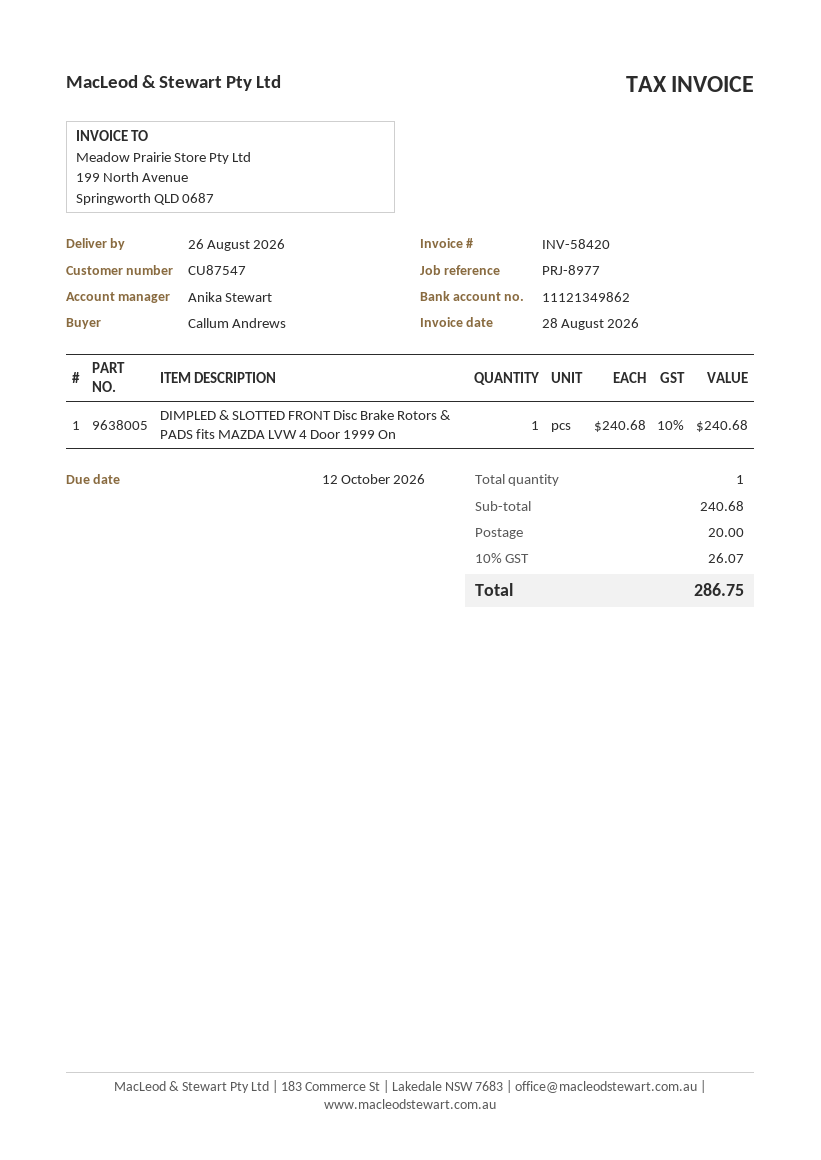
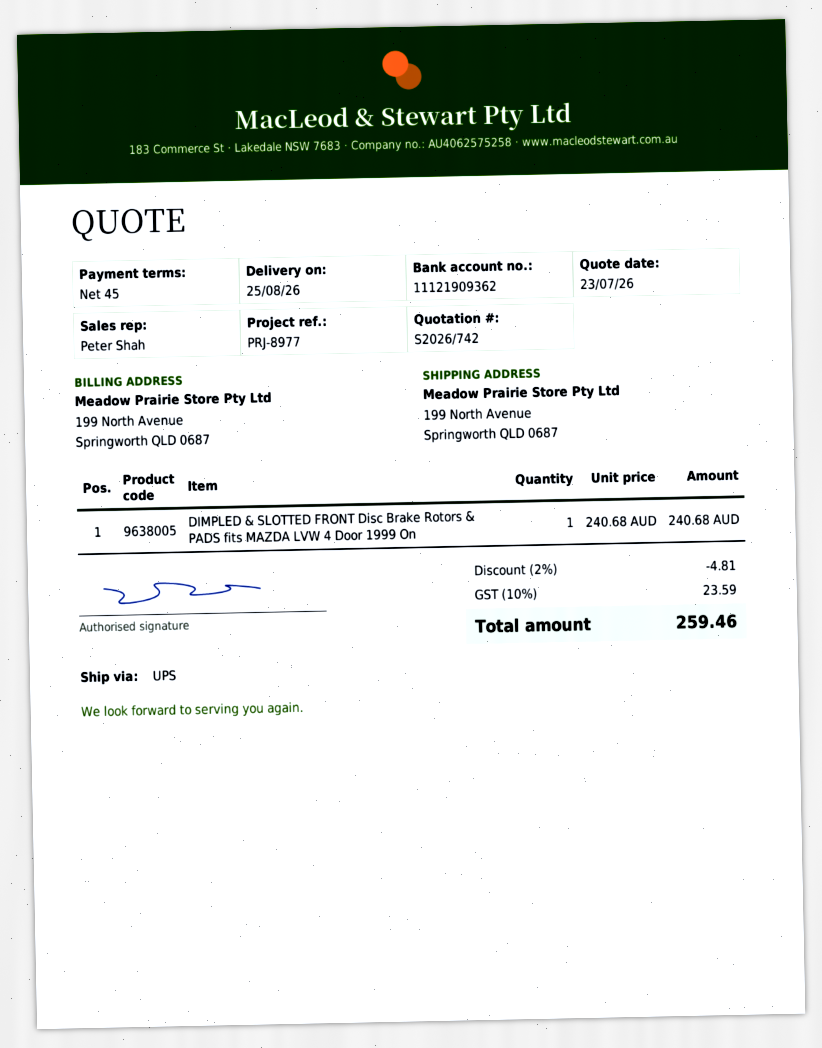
delivery date: 2026-08-26 -> 2026-08-25
sales rep: Anika Stewart -> Peter Shah
bank account: 11121349862 -> 11121909362
discount: none -> 2% = 4.81
shipping: 20.00 -> none
tax: 10% = 26.07 -> 10% = 23.59
total: 286.75 -> 259.46

